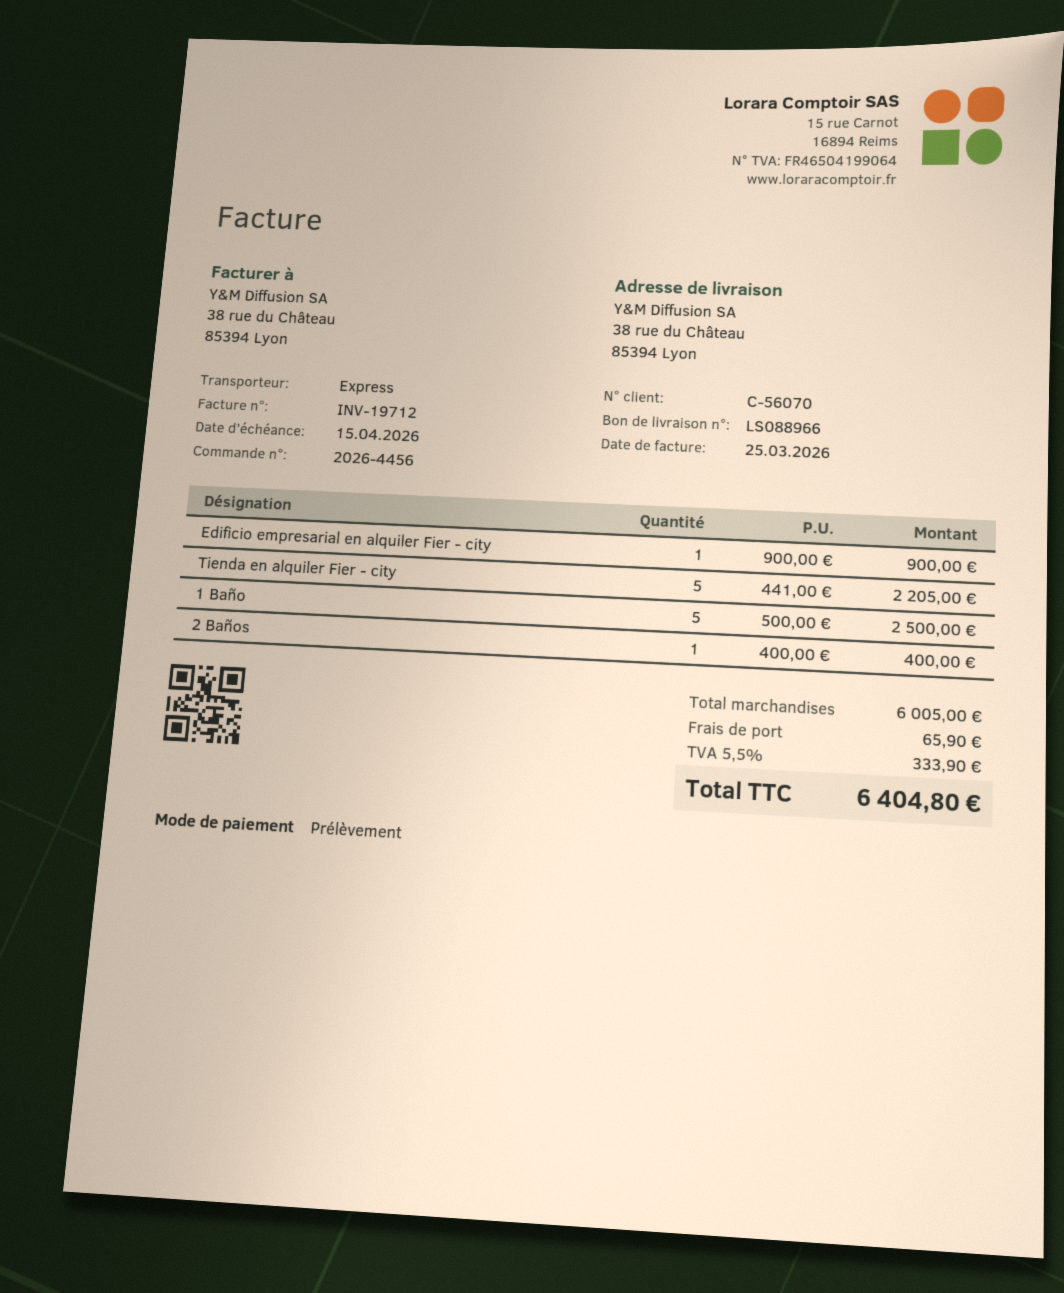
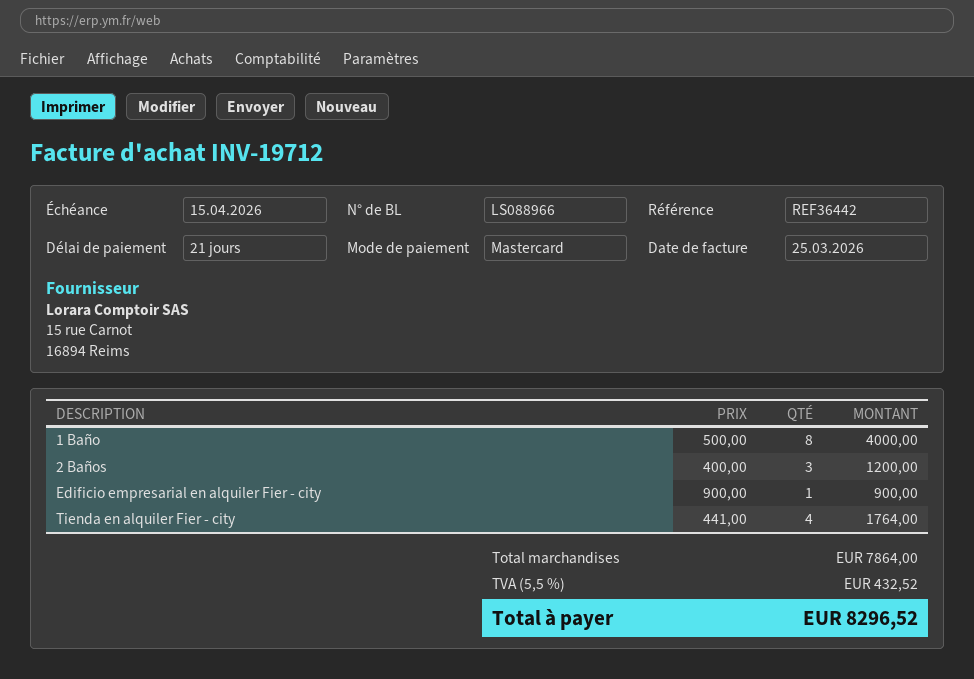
payment method: direct debit -> Mastercard
Tienda en alquiler Fier - city: 5 x 441.00 = 2205.00 -> 4 x 441.00 = 1764.00
1 Baño: 5 x 500.00 = 2500.00 -> 8 x 500.00 = 4000.00
2 Baños: 1 x 400.00 = 400.00 -> 3 x 400.00 = 1200.00
subtotal: 6005.00 -> 7864.00
shipping: 65.90 -> none
tax: 5.5% = 333.90 -> 5.5% = 432.52
total: 6404.80 -> 8296.52

